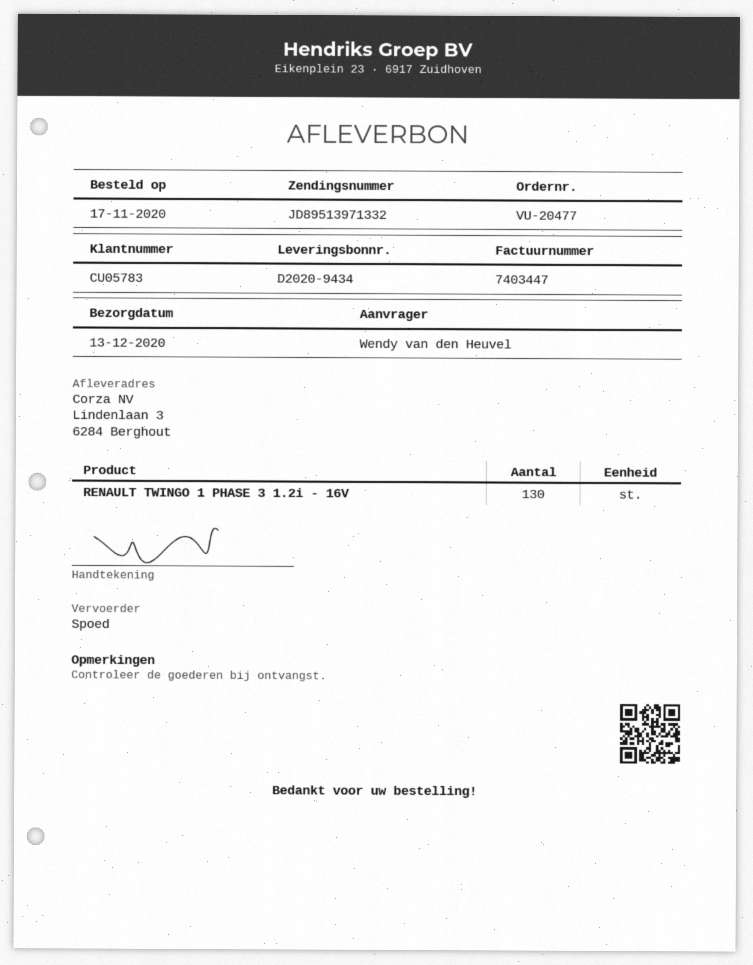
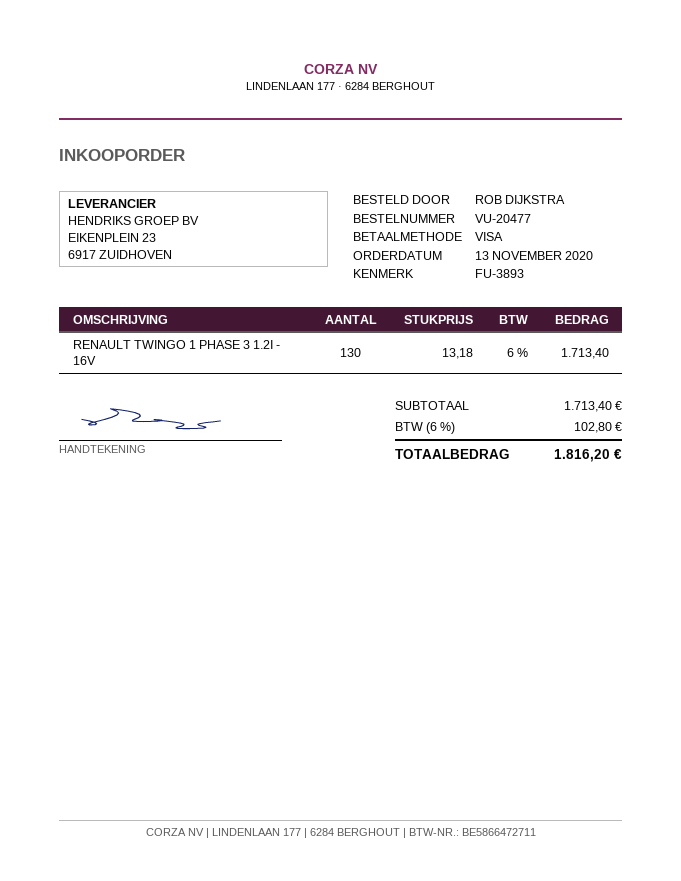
order date: 2020-11-17 -> 2020-11-13
ordered by: Wendy van den Heuvel -> ROB DIJKSTRA

